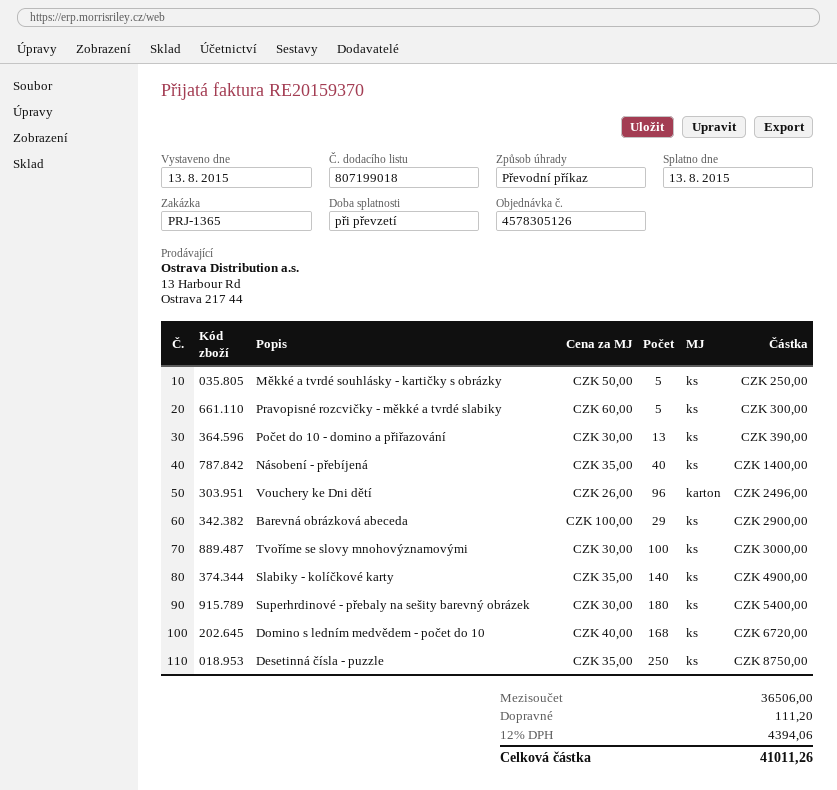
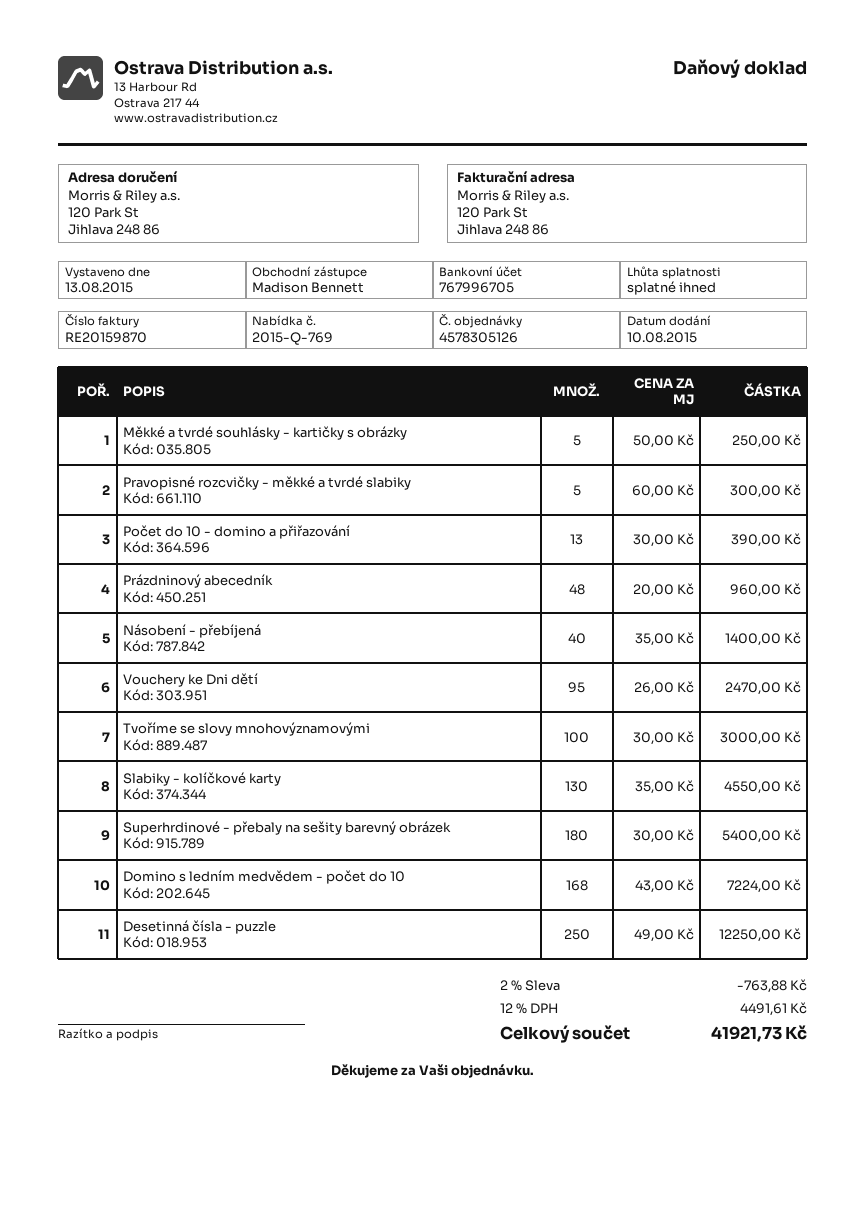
invoice number: RE20159370 -> RE20159870
Vouchery ke Dni dětí: 96 x 26.00 = 2496.00 -> 95 x 26.00 = 2470.00
Barevná obrázková abeceda: 29 x 100.00 = 2900.00 -> none
Slabiky - kolíčkové karty: 140 x 35.00 = 4900.00 -> 130 x 35.00 = 4550.00
Domino s ledním medvědem - počet do 10: 168 x 40.00 = 6720.00 -> 168 x 43.00 = 7224.00
Desetinná čísla - puzzle: 250 x 35.00 = 8750.00 -> 250 x 49.00 = 12250.00
Prázdninový abecedník: none -> 48 x 20.00 = 960.00
discount: none -> 2% = 763.88
shipping: 111.20 -> none
tax: 12% = 4394.06 -> 12% = 4491.61
total: 41011.26 -> 41921.73

